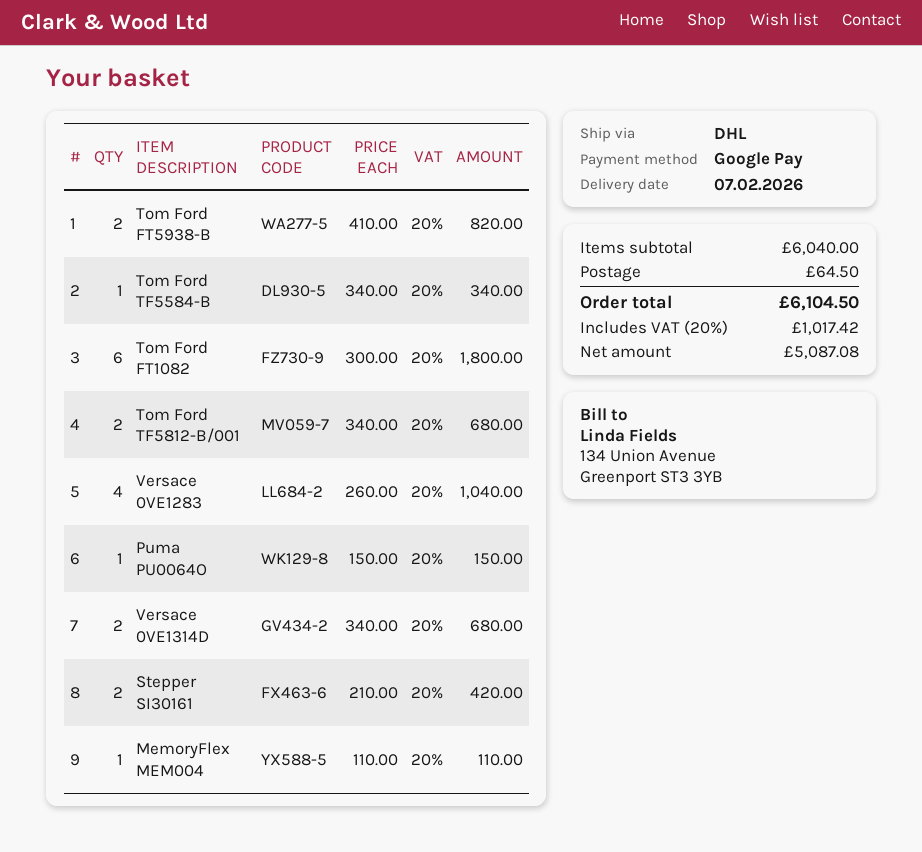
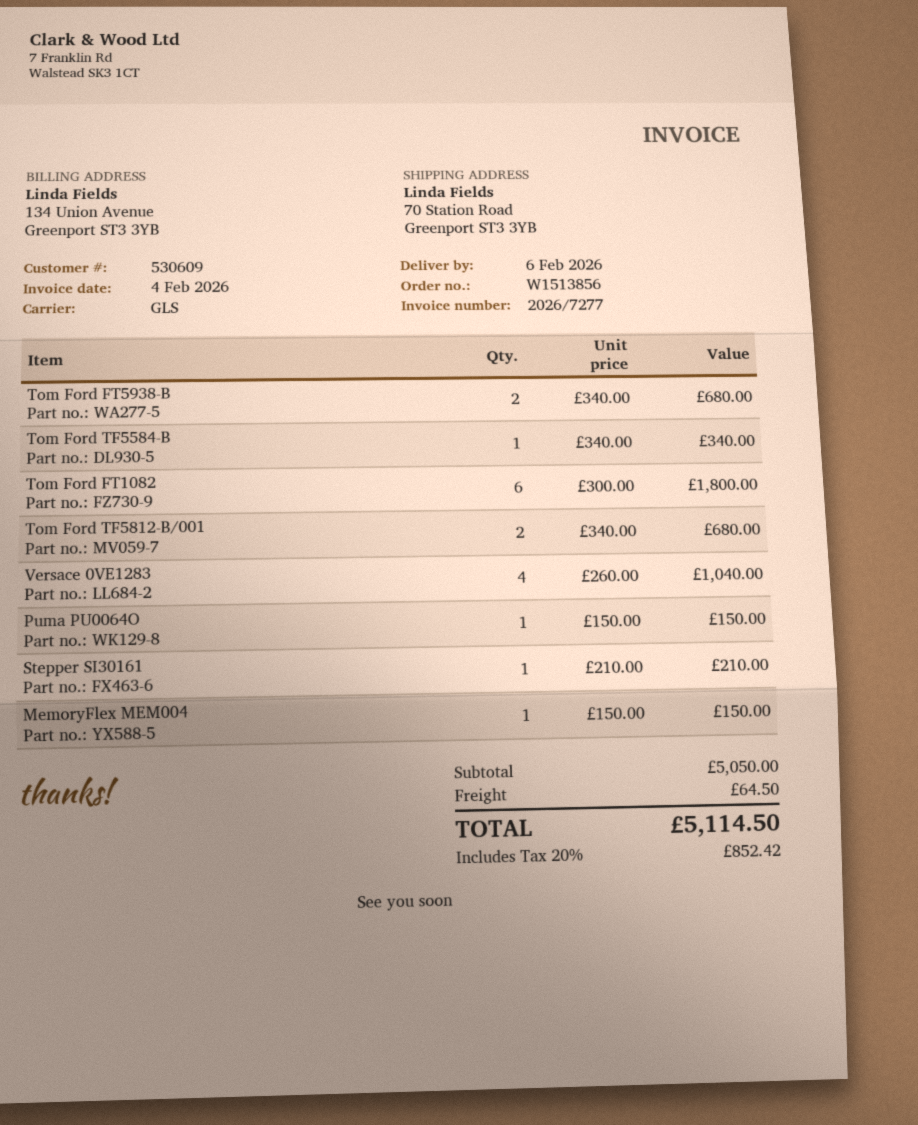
delivery date: 2026-02-07 -> 2026-02-06
shipping method: DHL -> GLS
Tom Ford FT5938-B: 2 x 410.00 = 820.00 -> 2 x 340.00 = 680.00
Versace 0VE1314D: 2 x 340.00 = 680.00 -> none
Stepper SI30161: 2 x 210.00 = 420.00 -> 1 x 210.00 = 210.00
MemoryFlex MEM004: 1 x 110.00 = 110.00 -> 1 x 150.00 = 150.00
subtotal: 6040.00 -> 5050.00
tax: 20% = 1017.42 -> 20% = 852.42
total: 6104.50 -> 5114.50

